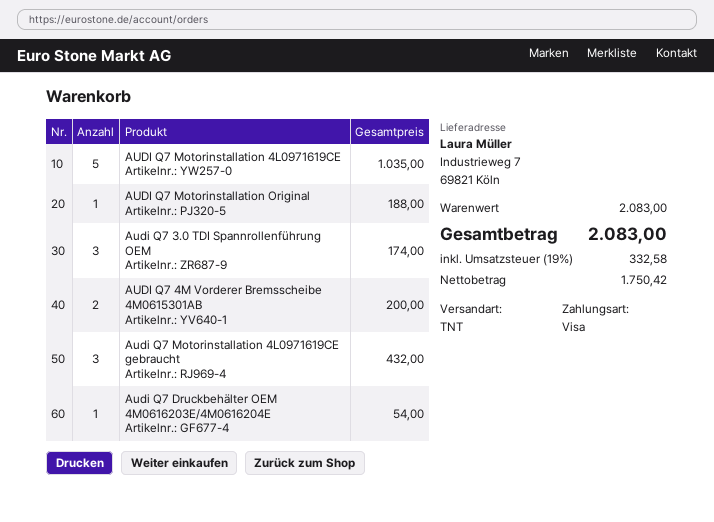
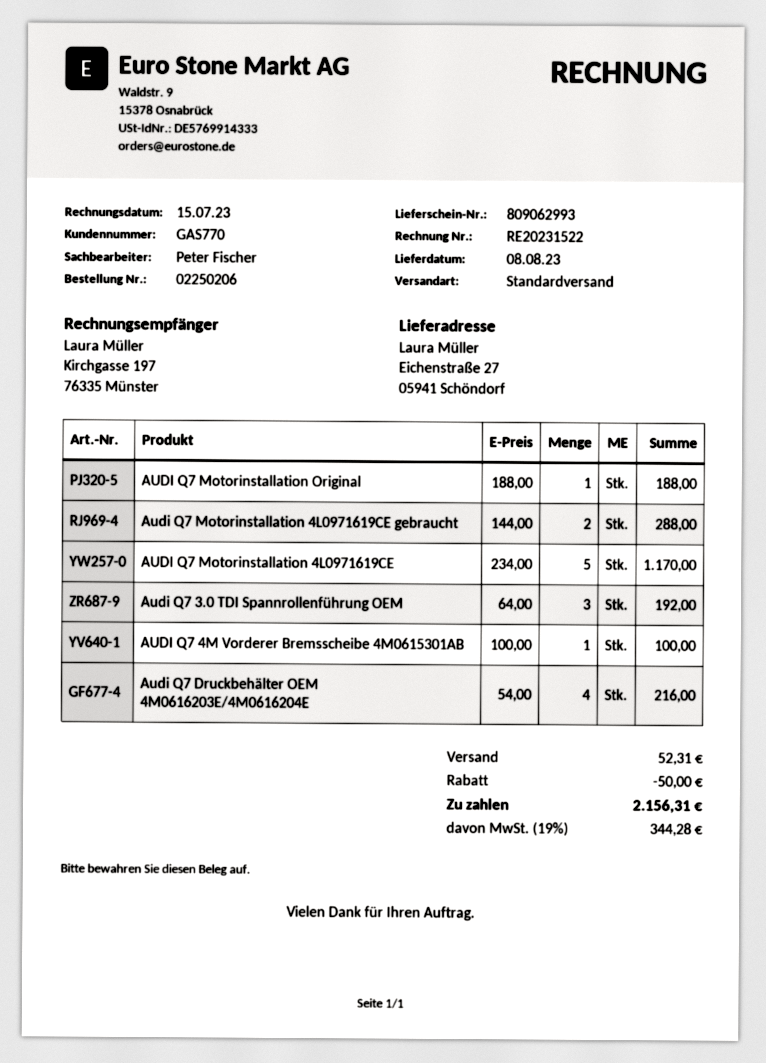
shipping method: TNT -> standard
ship to: Industrieweg 7, 69821 Köln -> Eichenstraße 27, 05941 Schöndorf
AUDI Q7 Motorinstallation 4L0971619CE: 5 for 1035.00 -> 5 for 1170.00
Audi Q7 3.0 TDI Spannrollenführung OEM: 3 for 174.00 -> 3 for 192.00
AUDI Q7 4M Vorderer Bremsscheibe 4M0615301AB: 2 for 200.00 -> 1 for 100.00
Audi Q7 Motorinstallation 4L0971619CE gebraucht: 3 for 432.00 -> 2 for 288.00
Audi Q7 Druckbehälter OEM 4M0616203E/4M0616204E: 1 for 54.00 -> 4 for 216.00
discount: none -> 50.00
shipping: none -> 52.31
tax: 19% = 332.58 -> 19% = 344.28
total: 2083.00 -> 2156.31

